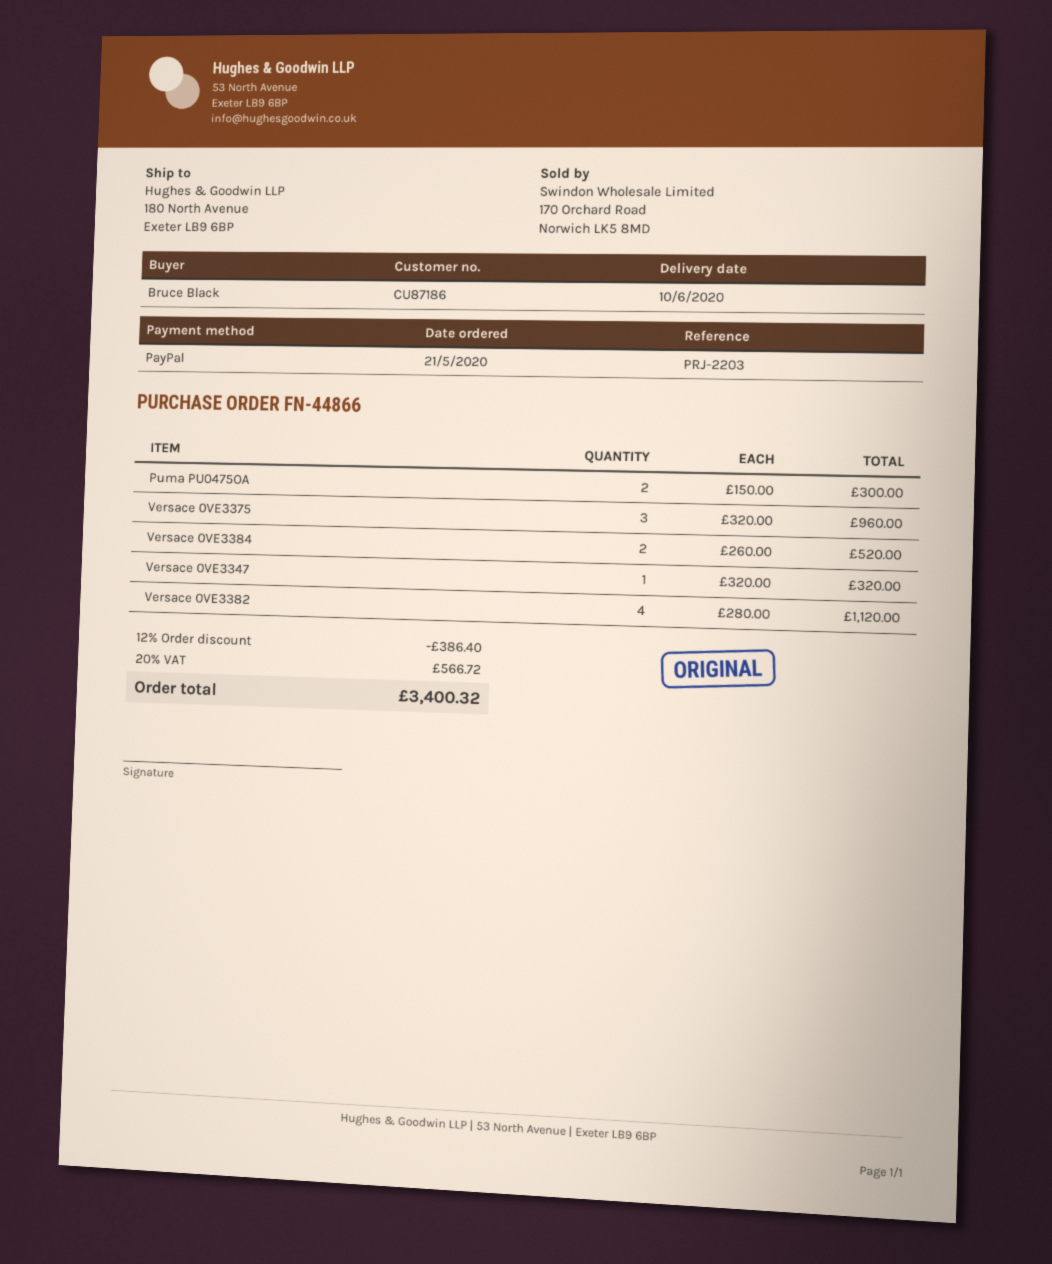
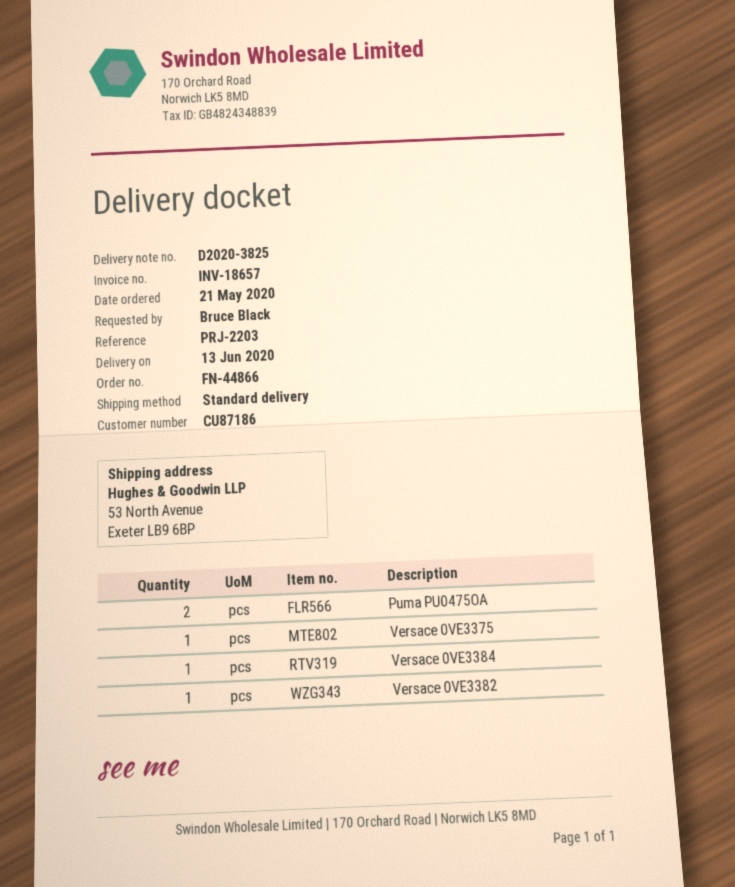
delivery date: 2020-06-10 -> 2020-06-13
ship to: 180 North Avenue, Exeter LB9 6BP -> 53 North Avenue, Exeter LB9 6BP
Versace 0VE3375: 3 -> 1
Versace 0VE3384: 2 -> 1
Versace 0VE3347: 1 -> none
Versace 0VE3382: 4 -> 1

